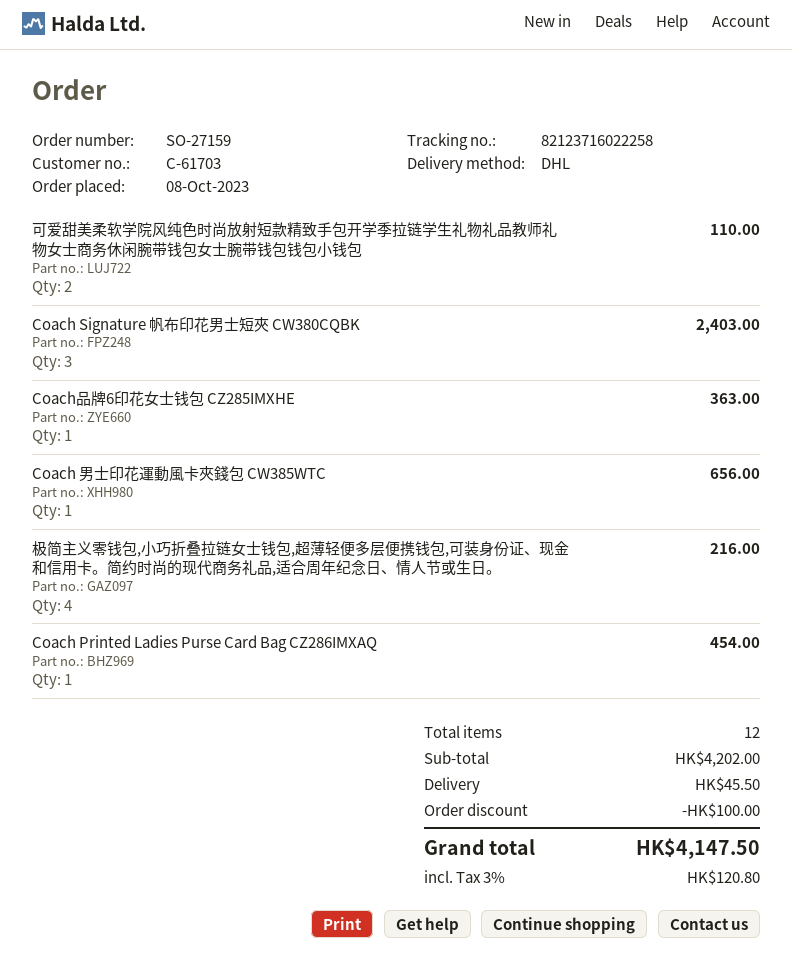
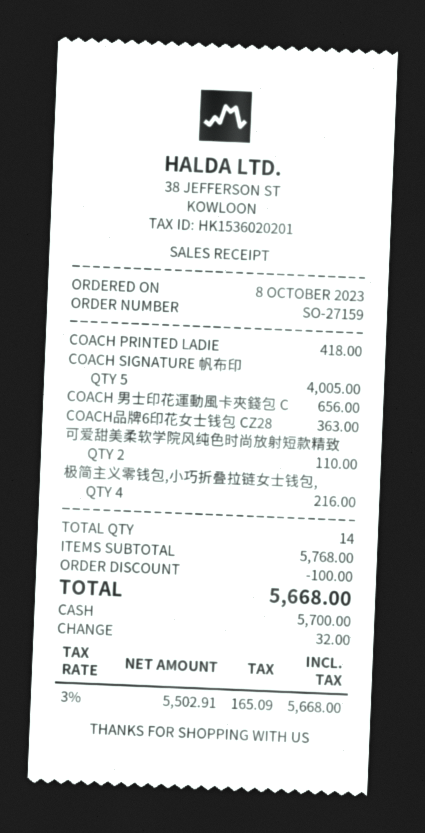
Coach Signature 帆布印花男士短夾 CW380CQBK: 3 for 2403.00 -> 5 for 4005.00
Coach Printed Ladies Purse Card Bag CZ286IMXAQ: 1 for 454.00 -> 1 for 418.00
total quantity: 12 -> 14
subtotal: 4202.00 -> 5768.00
shipping: 45.50 -> none
tax: 3% = 120.80 -> 3% = 165.09
total: 4147.50 -> 5668.00

